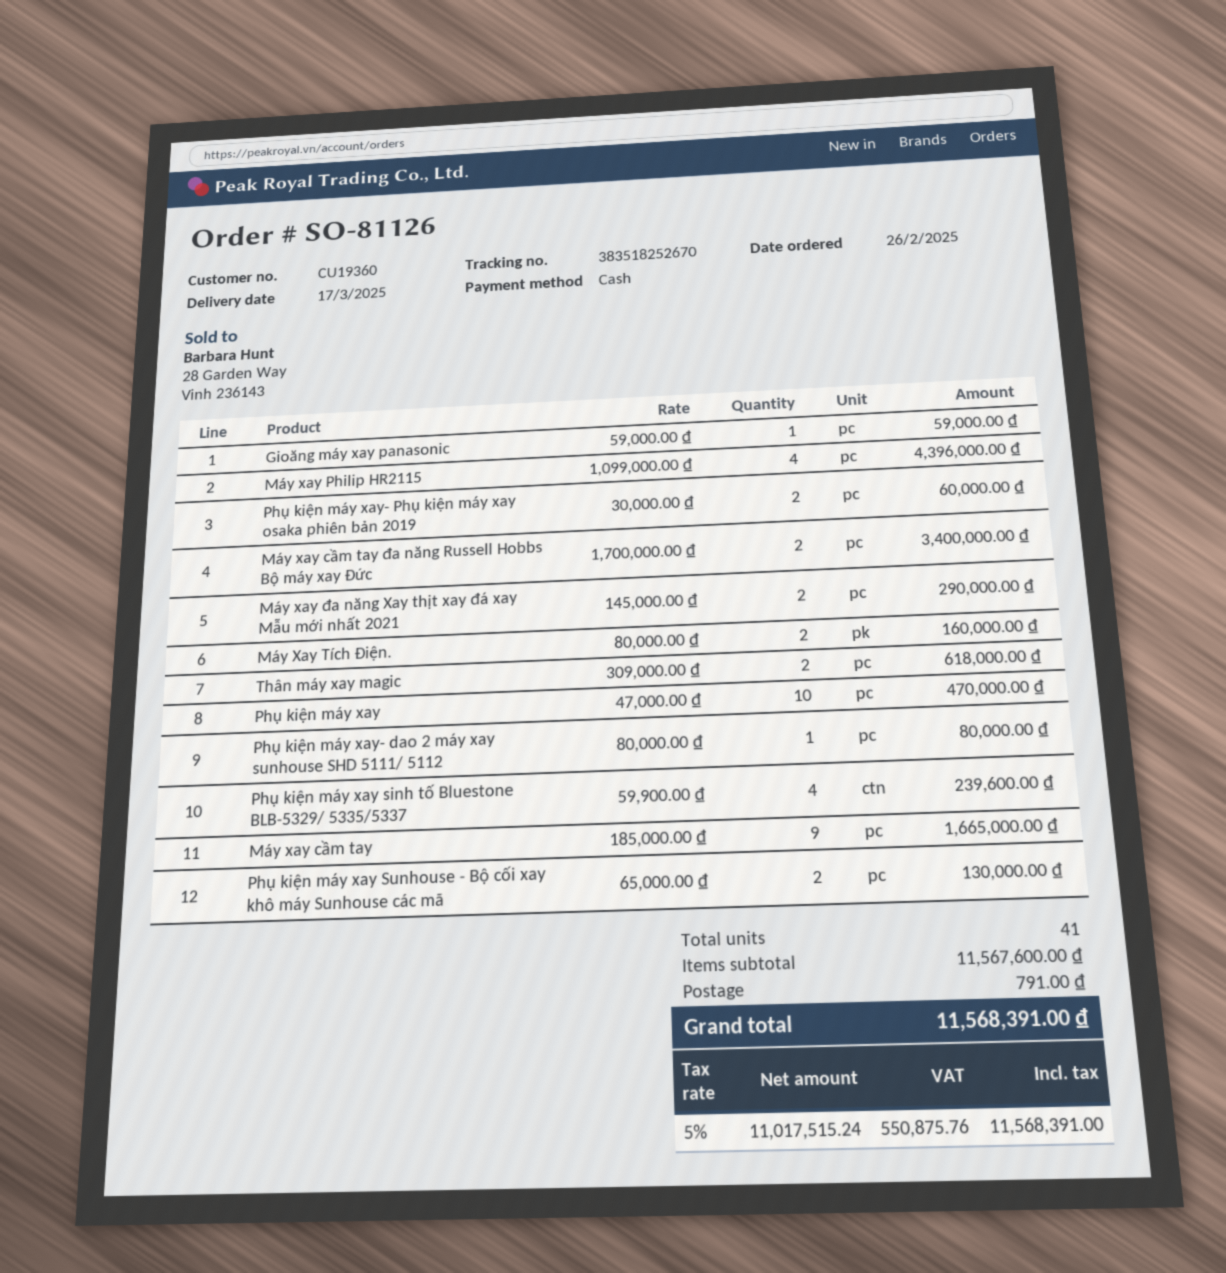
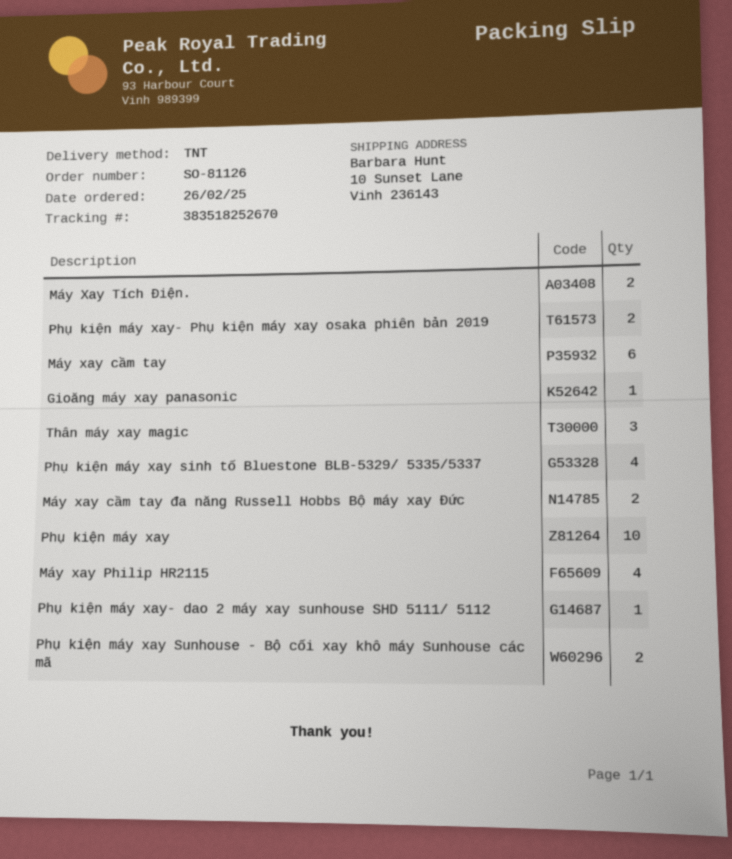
Máy xay đa năng Xay thịt xay đá xay Mẫu mới nhất 2021: 2 -> none
Thân máy xay magic: 2 -> 3
Máy xay cầm tay: 9 -> 6

